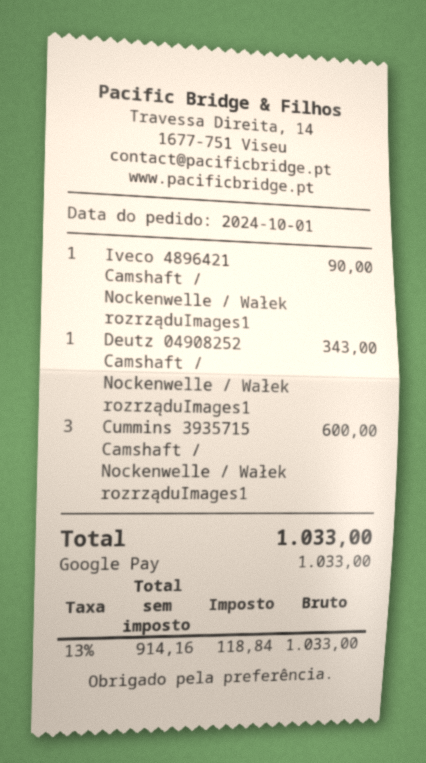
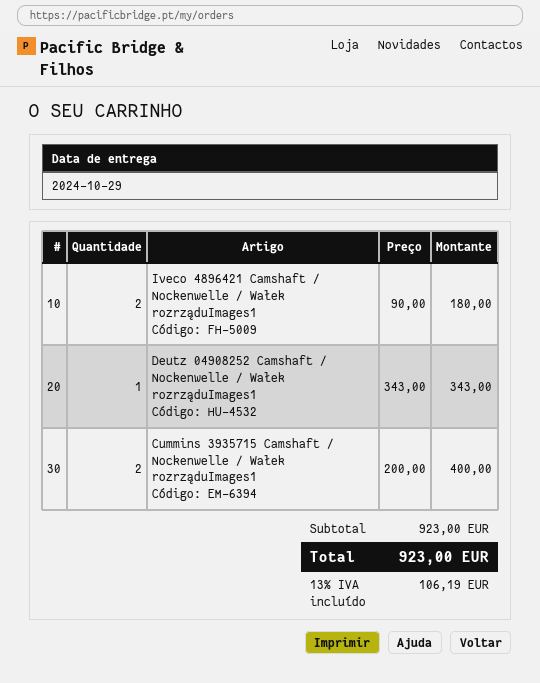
Iveco 4896421 Camshaft / Nockenwelle / Wałek rozrząduImages1: 1 for 90.00 -> 2 for 180.00
Cummins 3935715 Camshaft / Nockenwelle / Wałek rozrząduImages1: 3 for 600.00 -> 2 for 400.00
tax: 13% = 118.84 -> 13% = 106.19
total: 1033.00 -> 923.00

